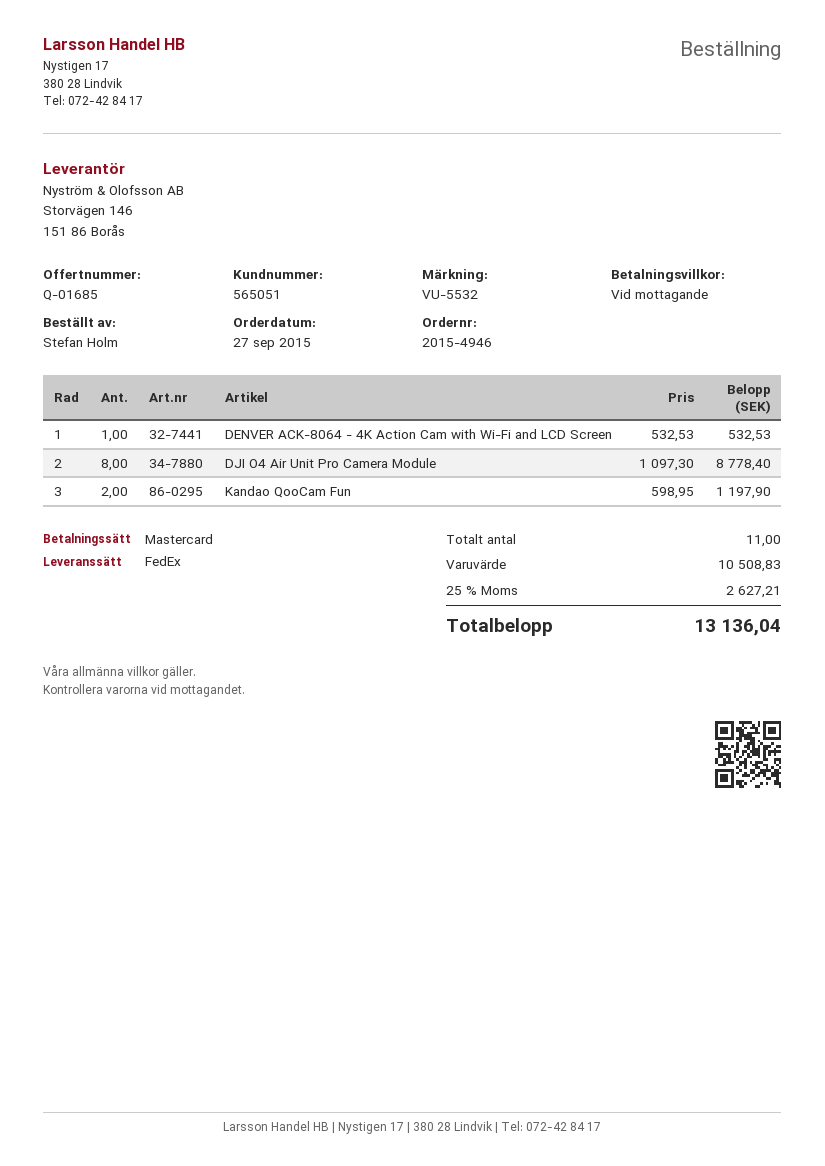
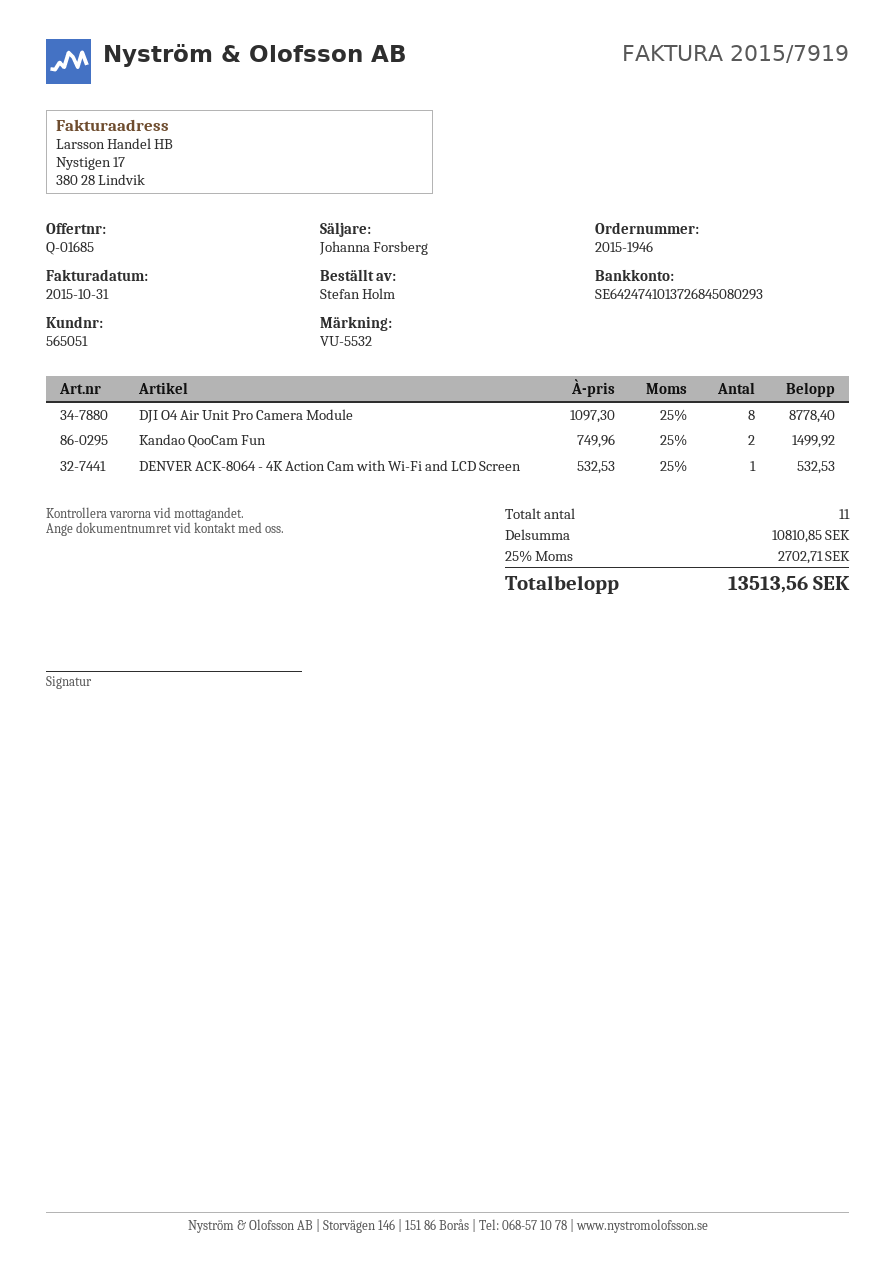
order number: 2015-4946 -> 2015-1946
Kandao QooCam Fun: 2 x 598.95 = 1197.90 -> 2 x 749.96 = 1499.92
subtotal: 10508.83 -> 10810.85
tax: 25% = 2627.21 -> 25% = 2702.71
total: 13136.04 -> 13513.56

